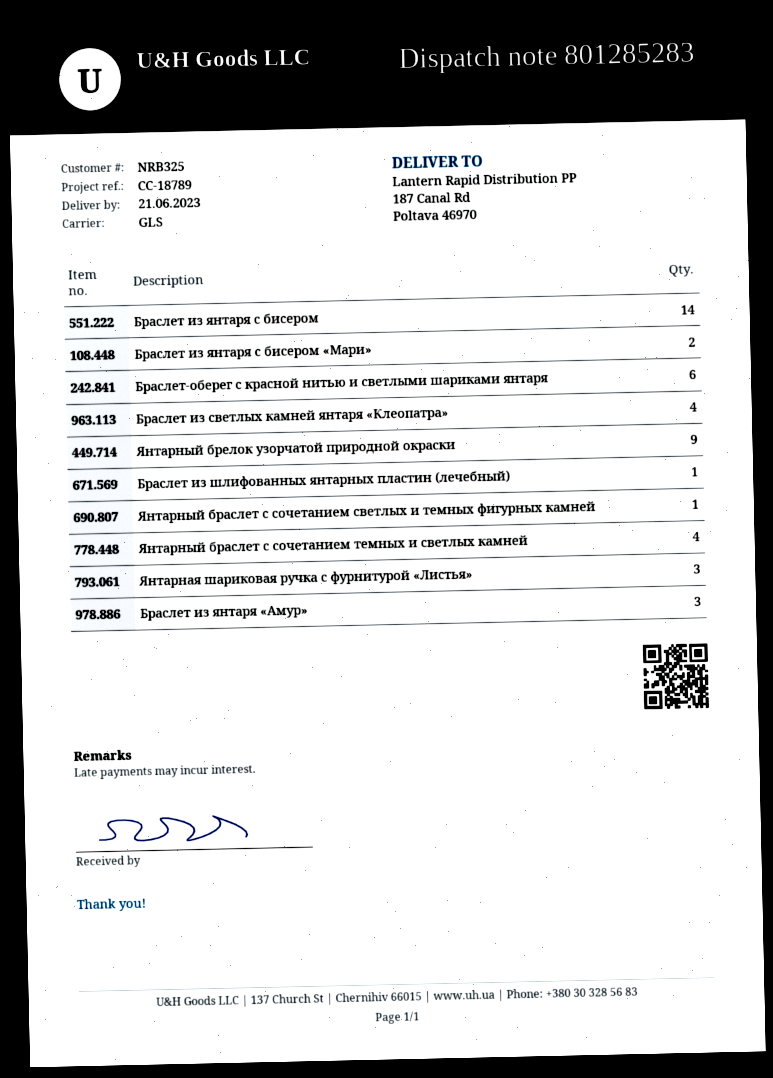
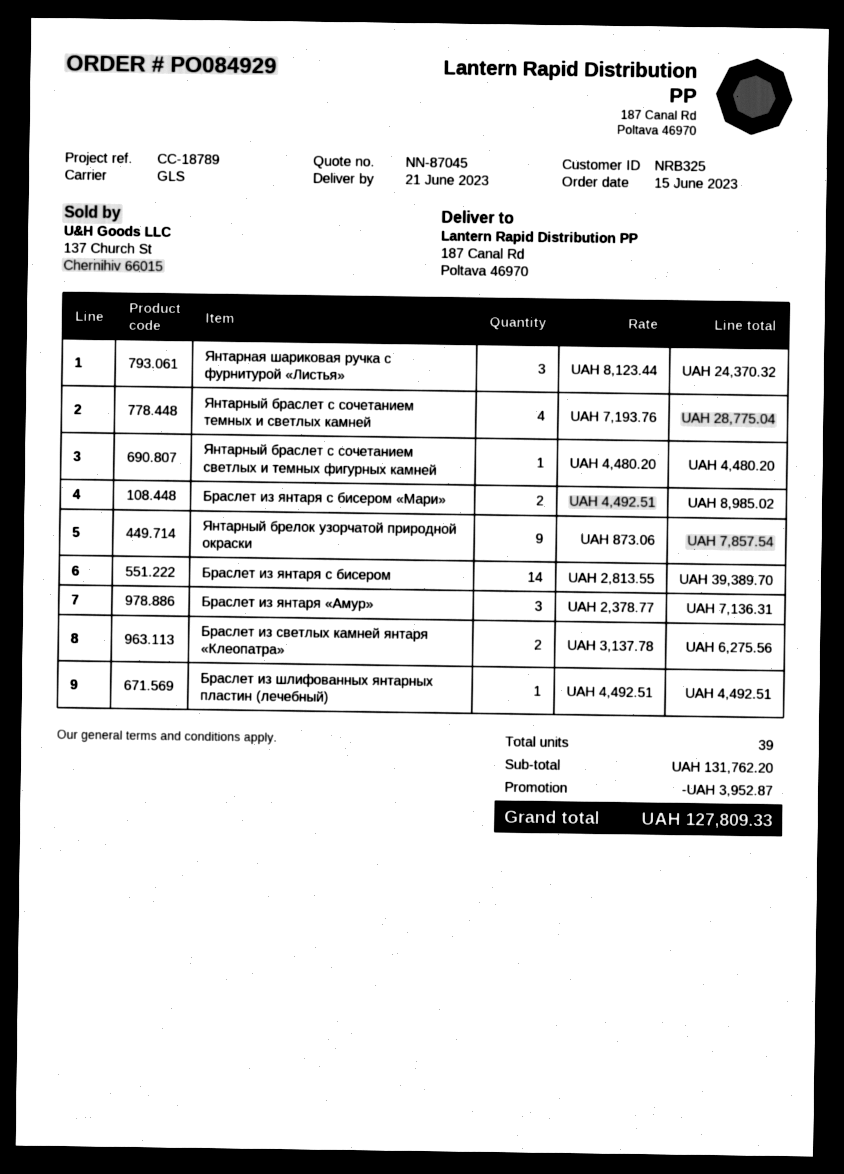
Браслет-оберег с красной нитью и светлыми шариками янтаря: 6 -> none
Браслет из светлых камней янтаря «Клеопатра»: 4 -> 2

